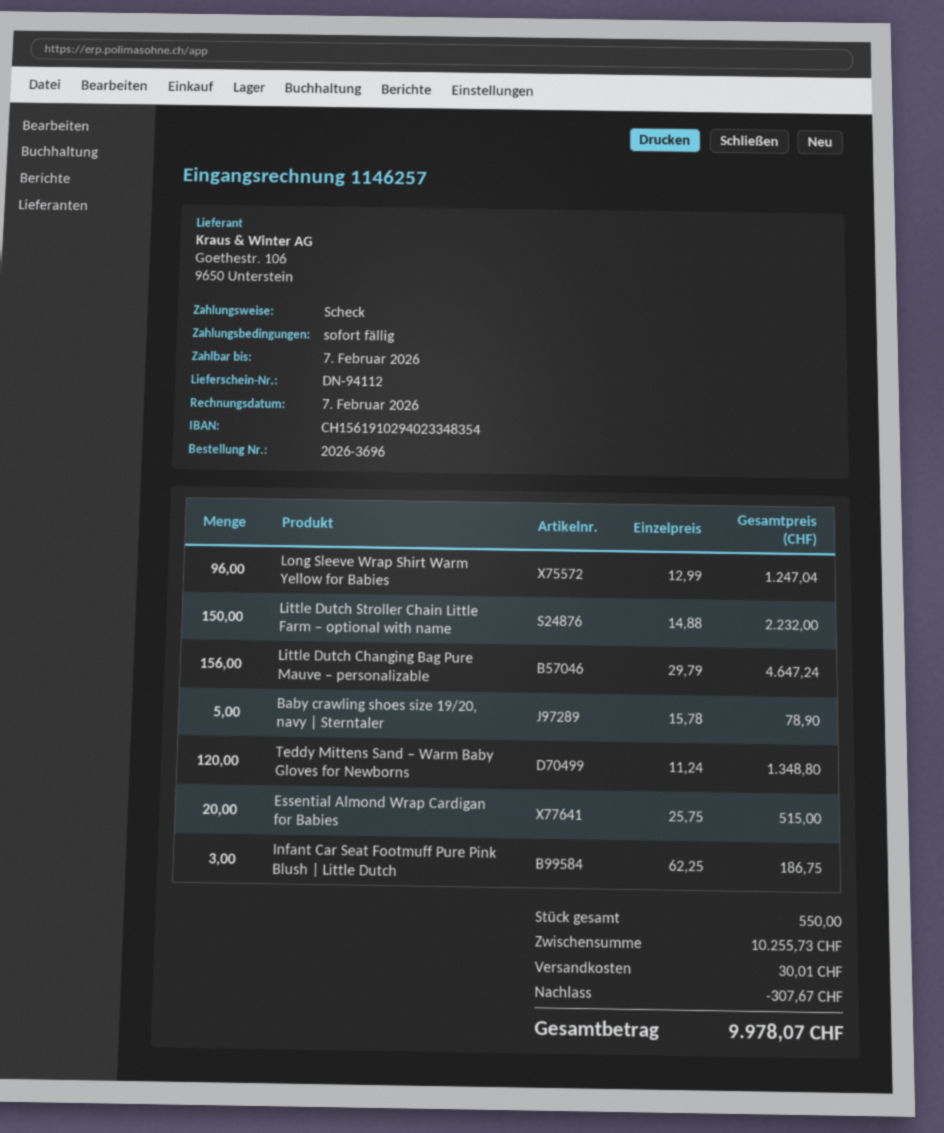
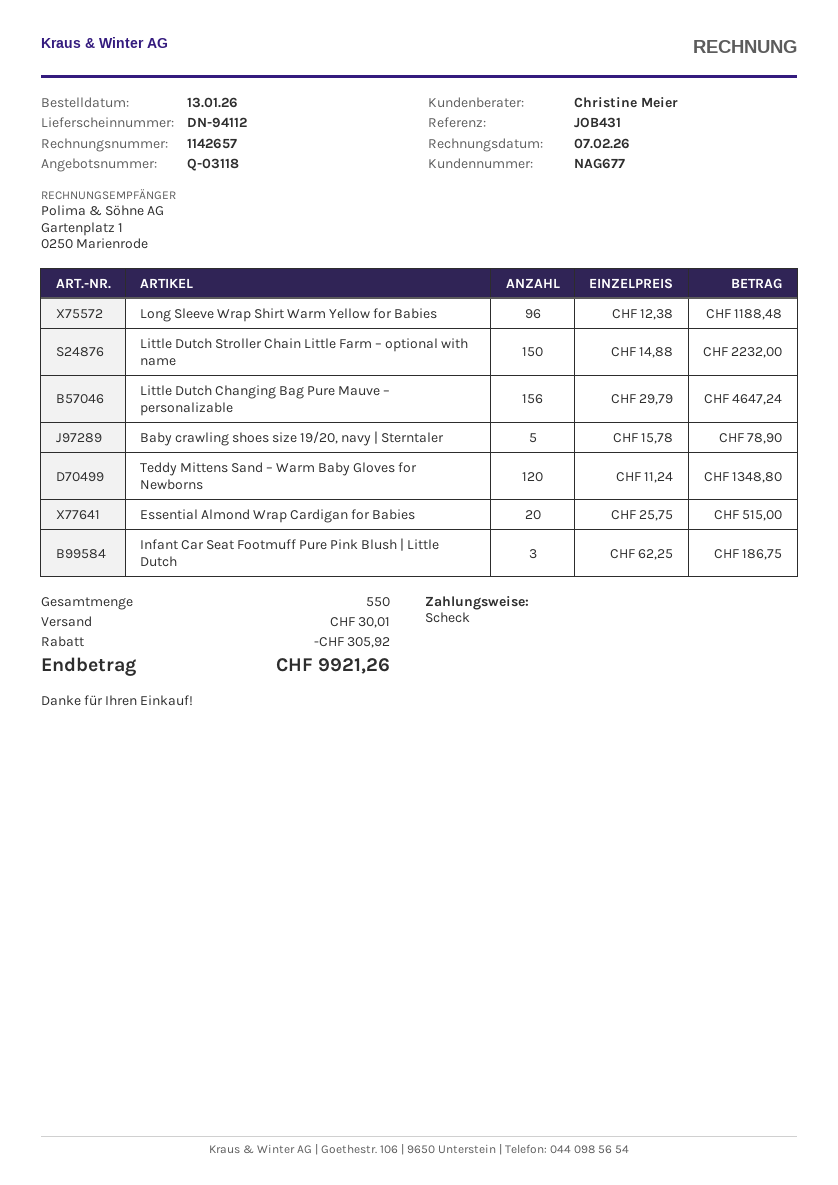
invoice number: 1146257 -> 1142657
Long Sleeve Wrap Shirt Warm Yellow for Babies: 96 x 12.99 = 1247.04 -> 96 x 12.38 = 1188.48
discount: 307.67 -> 305.92
total: 9978.07 -> 9921.26

